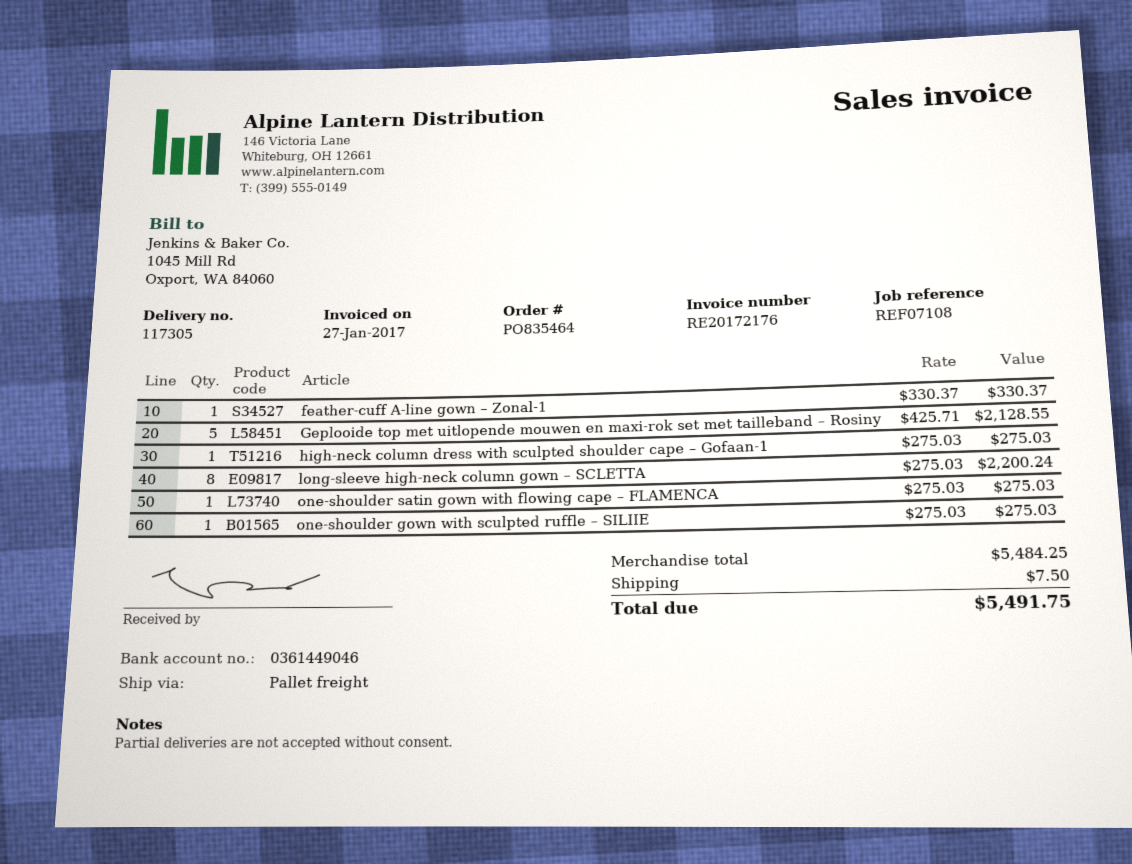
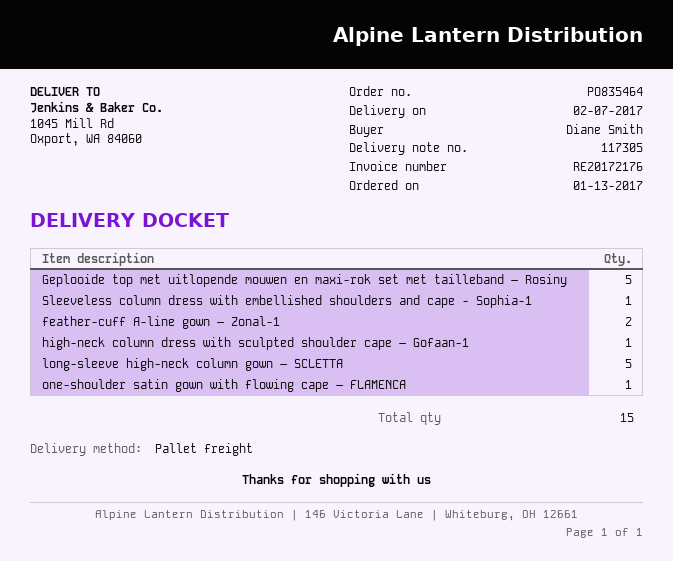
feather-cuff A-line gown – Zonal-1: 1 -> 2
long-sleeve high-neck column gown – SCLETTA: 8 -> 5
one-shoulder gown with sculpted ruffle – SILIIE: 1 -> none
Sleeveless column dress with embellished shoulders and cape - Sophia-1: none -> 1

